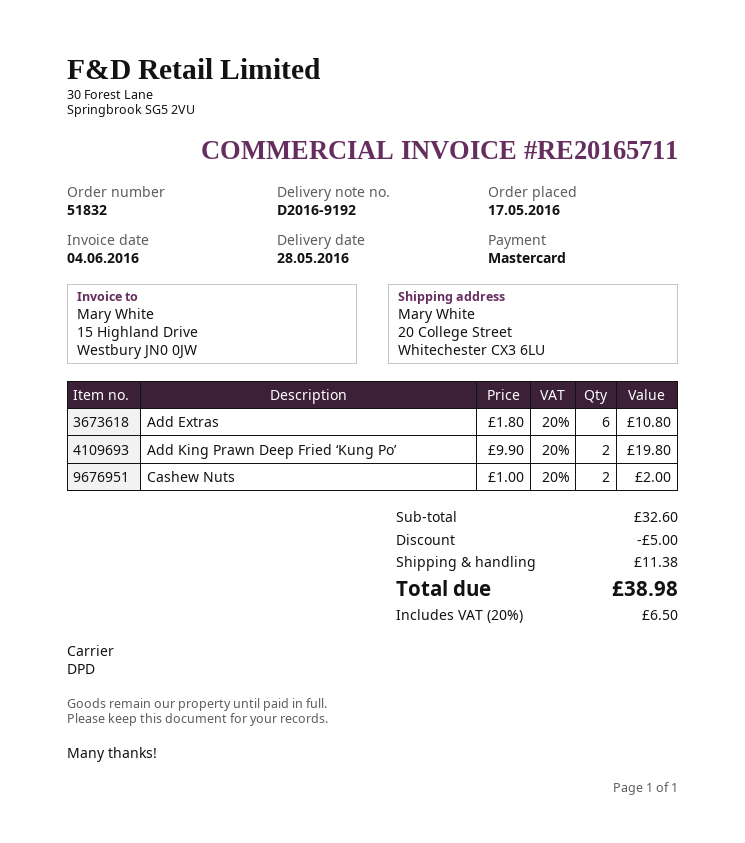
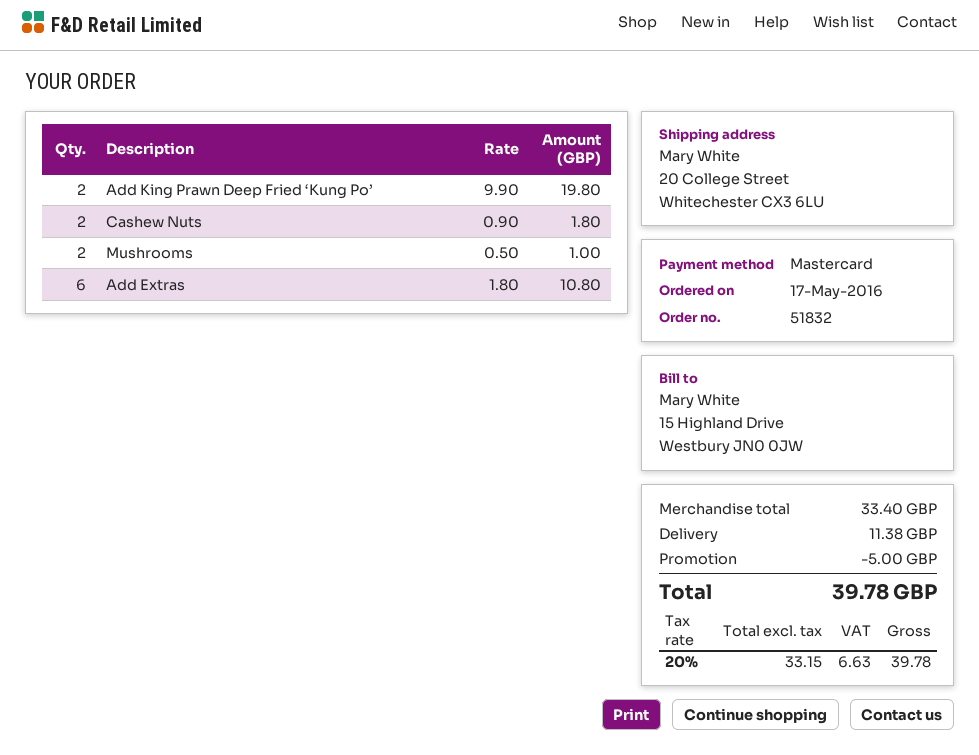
Cashew Nuts: 2 x 1.00 = 2.00 -> 2 x 0.90 = 1.80
Mushrooms: none -> 2 x 0.50 = 1.00
subtotal: 32.60 -> 33.40
tax: 20% = 6.50 -> 20% = 6.63
total: 38.98 -> 39.78

